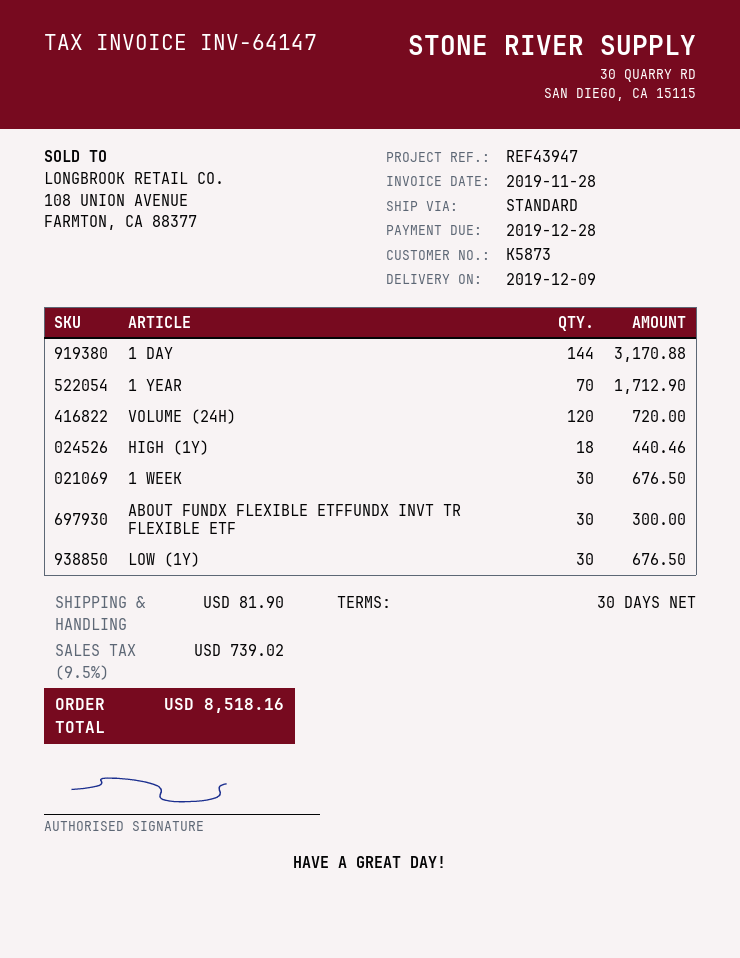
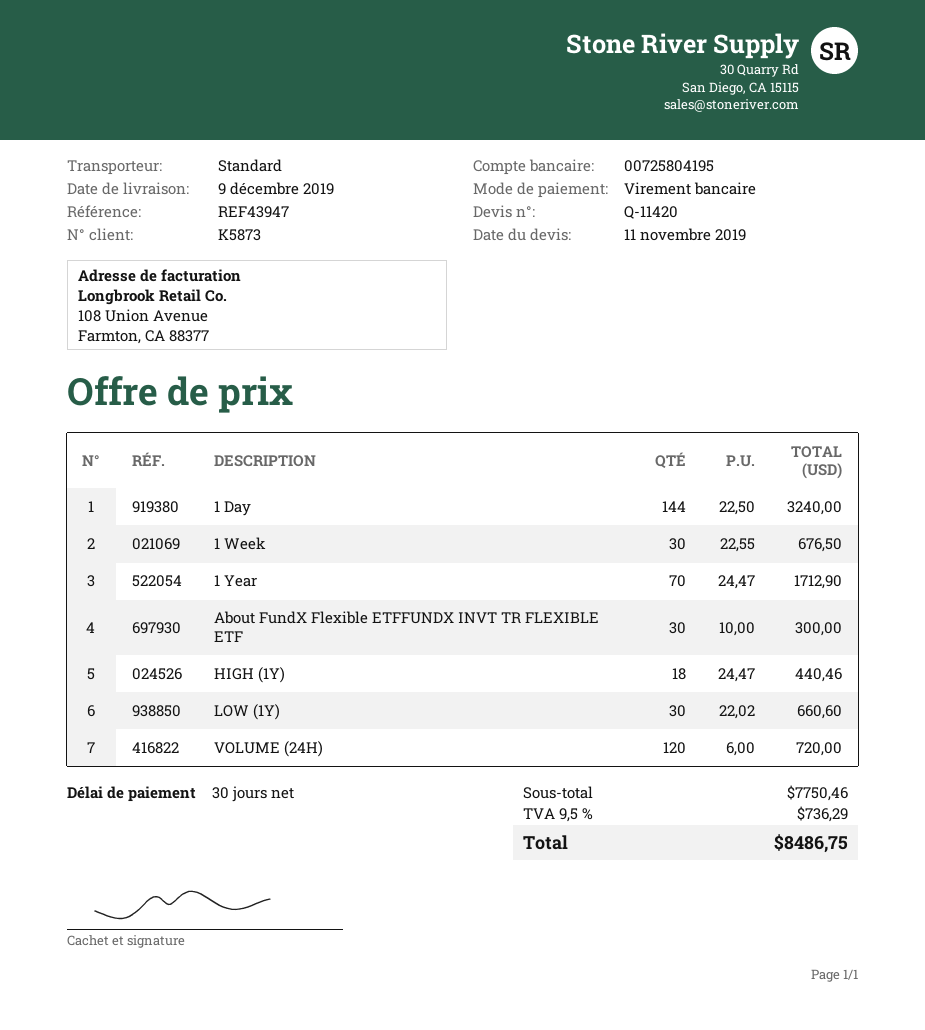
1 DAY: 144 for 3170.88 -> 144 for 3240.00
LOW (1Y): 30 for 676.50 -> 30 for 660.60
shipping: 81.90 -> none
tax: 9.5% = 739.02 -> 9.5% = 736.29
total: 8518.16 -> 8486.75

